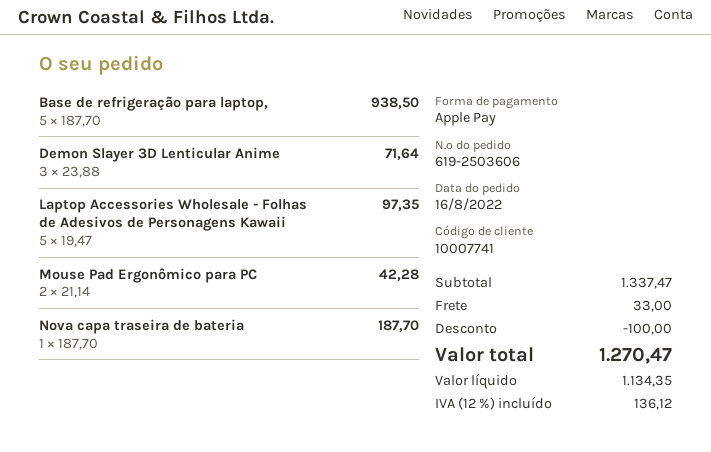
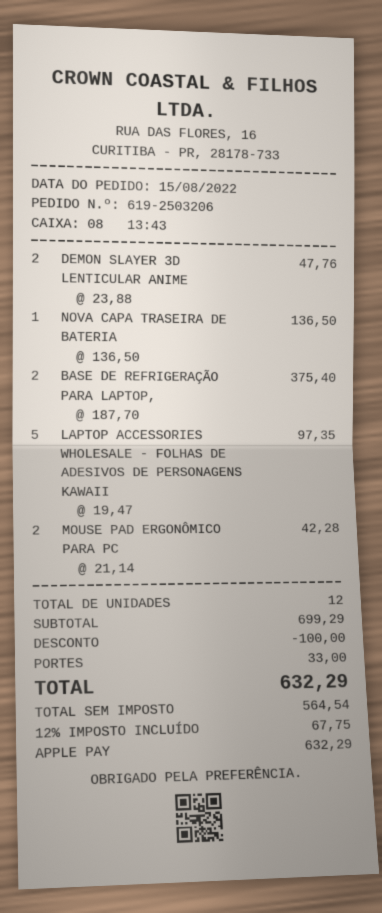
order number: 619-2503606 -> 619-2503206
order date: 2022-08-16 -> 2022-08-15
Base de refrigeração para laptop,: 5 x 187.70 = 938.50 -> 2 x 187.70 = 375.40
Demon Slayer 3D Lenticular Anime: 3 x 23.88 = 71.64 -> 2 x 23.88 = 47.76
Nova capa traseira de bateria: 1 x 187.70 = 187.70 -> 1 x 136.50 = 136.50
subtotal: 1337.47 -> 699.29
net: 1134.35 -> 564.54
tax: 12% = 136.12 -> 12% = 67.75
total: 1270.47 -> 632.29

